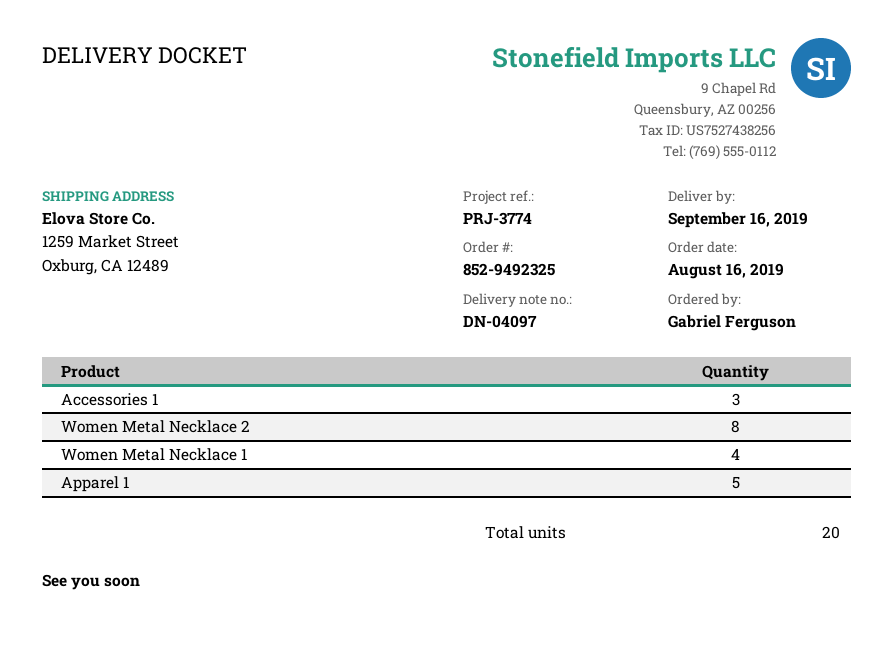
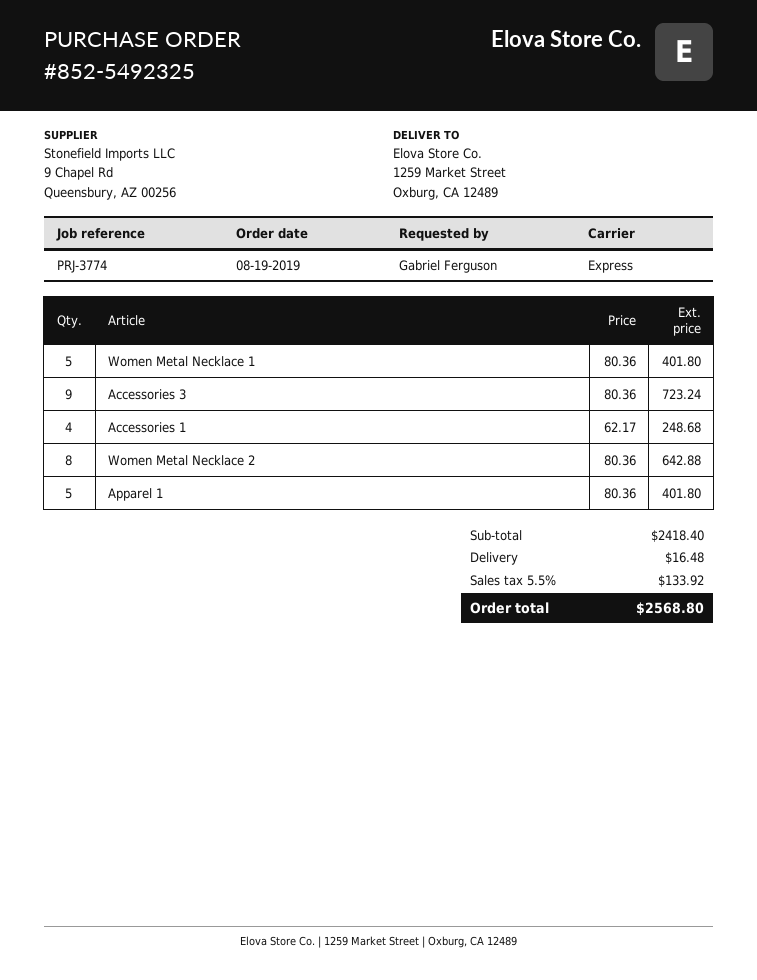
order number: 852-9492325 -> 852-5492325
order date: 2019-08-16 -> 2019-08-19
Accessories 1: 3 -> 4
Women Metal Necklace 1: 4 -> 5
Accessories 3: none -> 9

